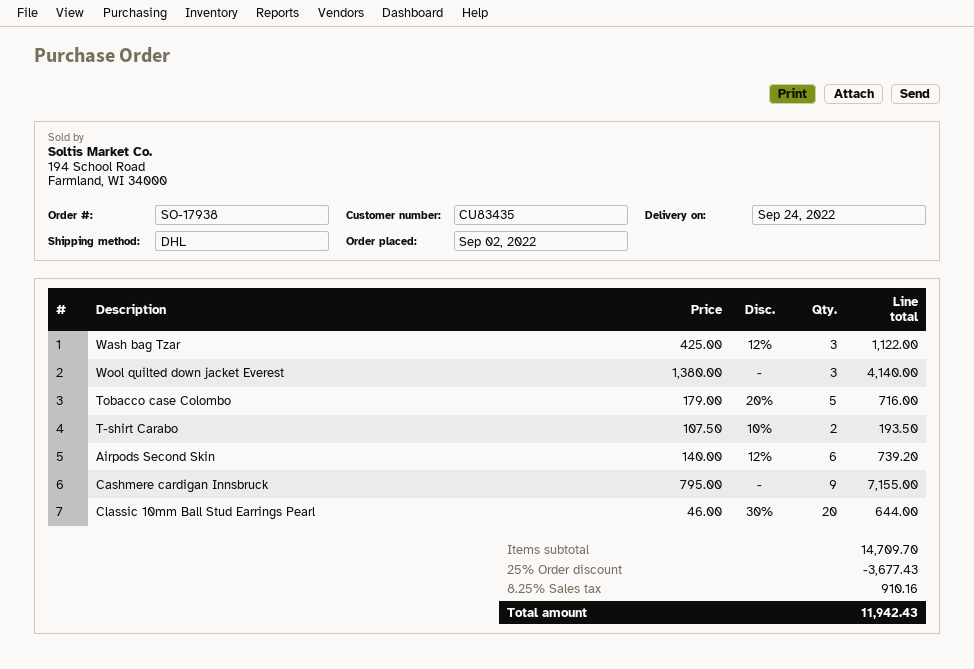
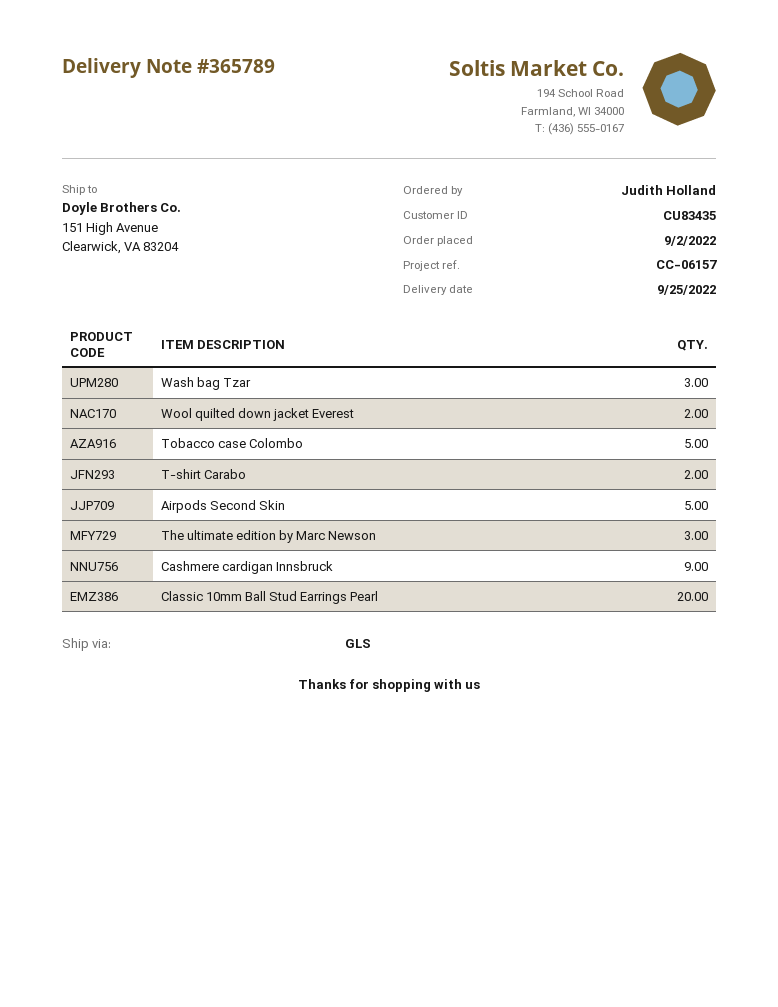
delivery date: 2022-09-24 -> 2022-09-25
shipping method: DHL -> GLS
Wool quilted down jacket Everest: 3 -> 2
Airpods Second Skin: 6 -> 5
The ultimate edition by Marc Newson: none -> 3

